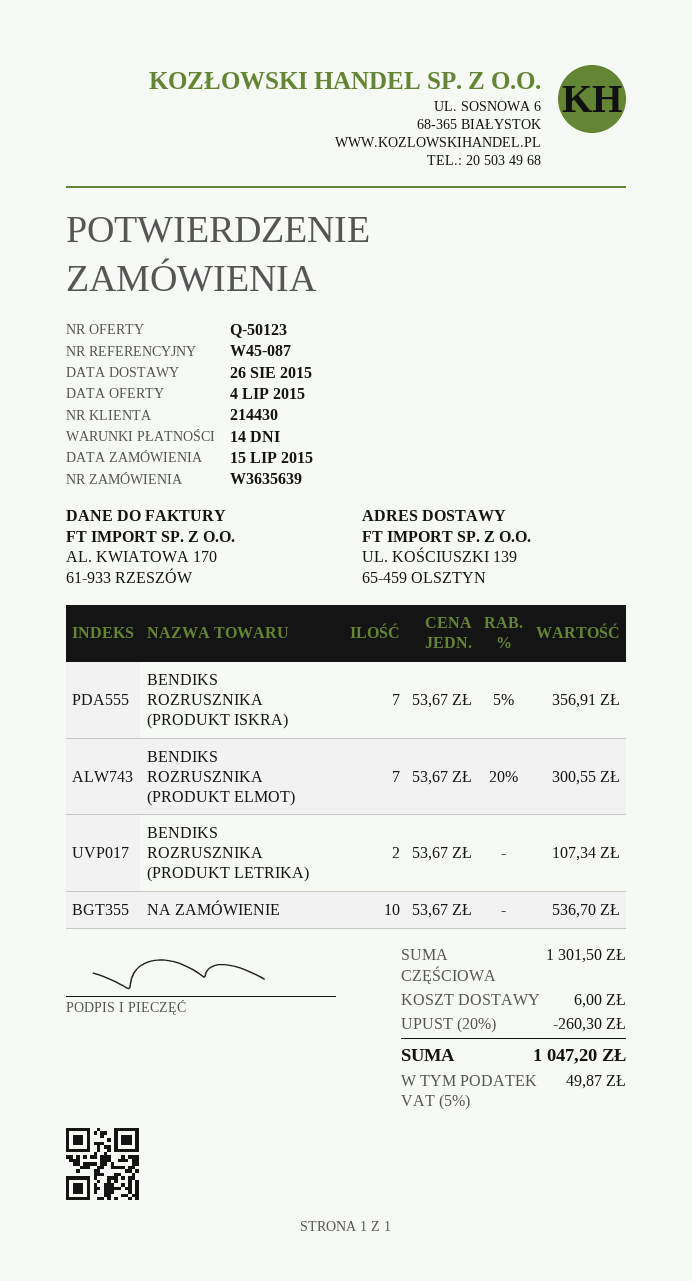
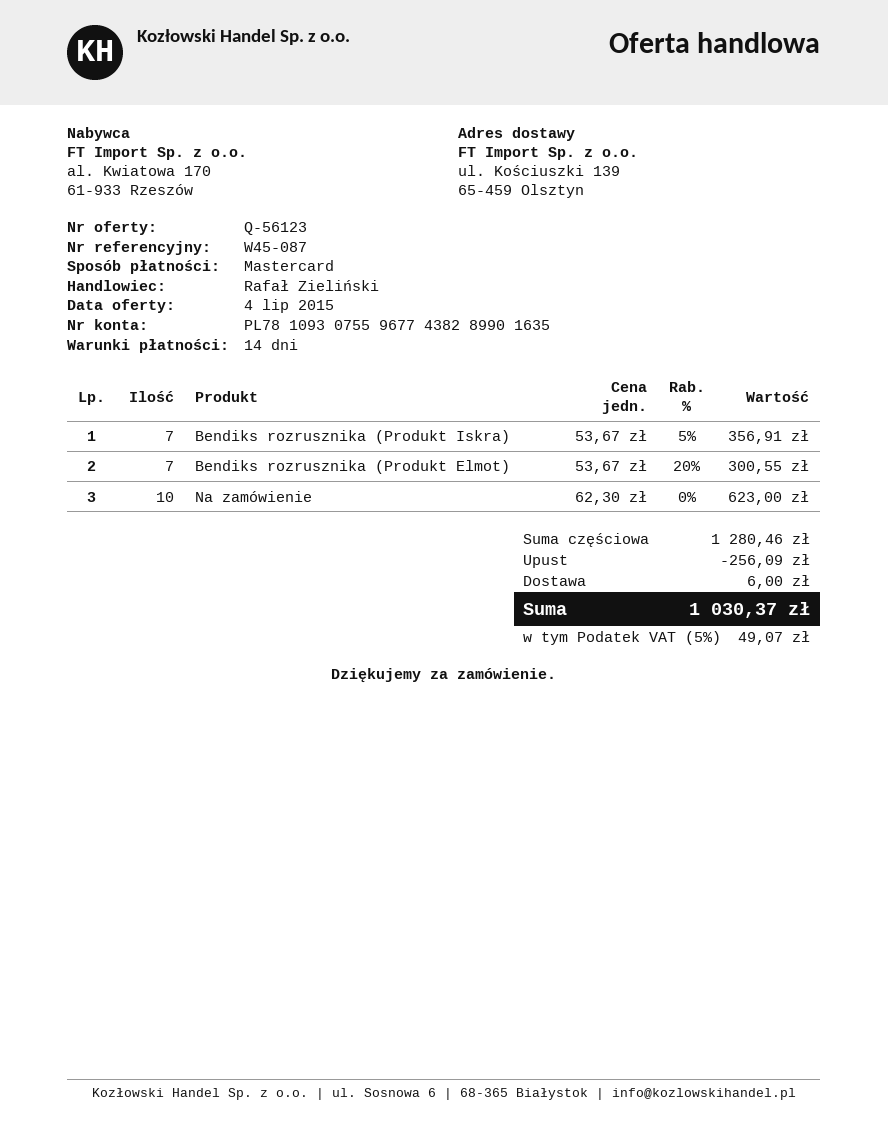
quote number: Q-50123 -> Q-56123
BENDIKS ROZRUSZNIKA (PRODUKT LETRIKA): 2 x 53.67 = 107.34 -> none
NA ZAMÓWIENIE: 10 x 53.67 = 536.70 -> 10 x 62.30 = 623.00
subtotal: 1301.50 -> 1280.46
discount: 260.30 -> 256.09
tax: 5% = 49.87 -> 5% = 49.07
total: 1047.20 -> 1030.37

